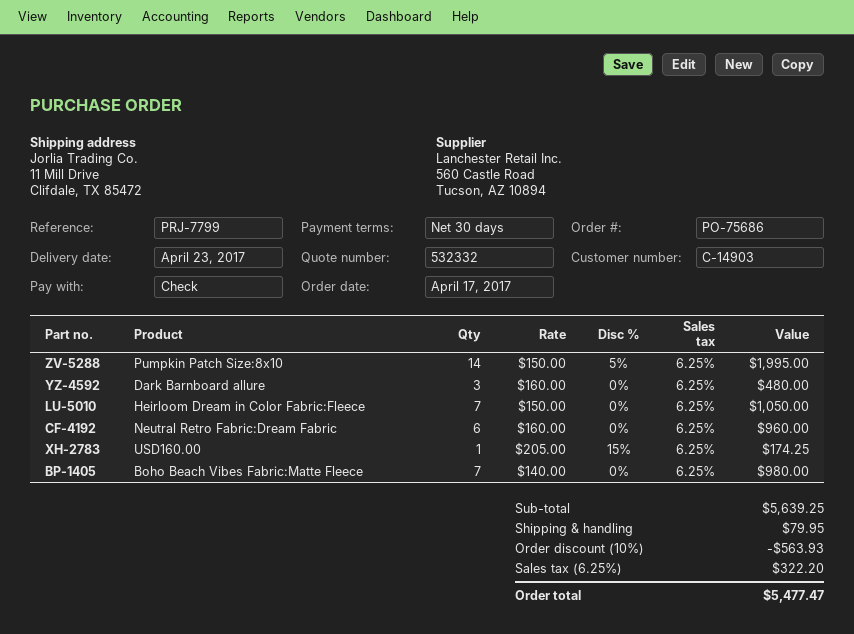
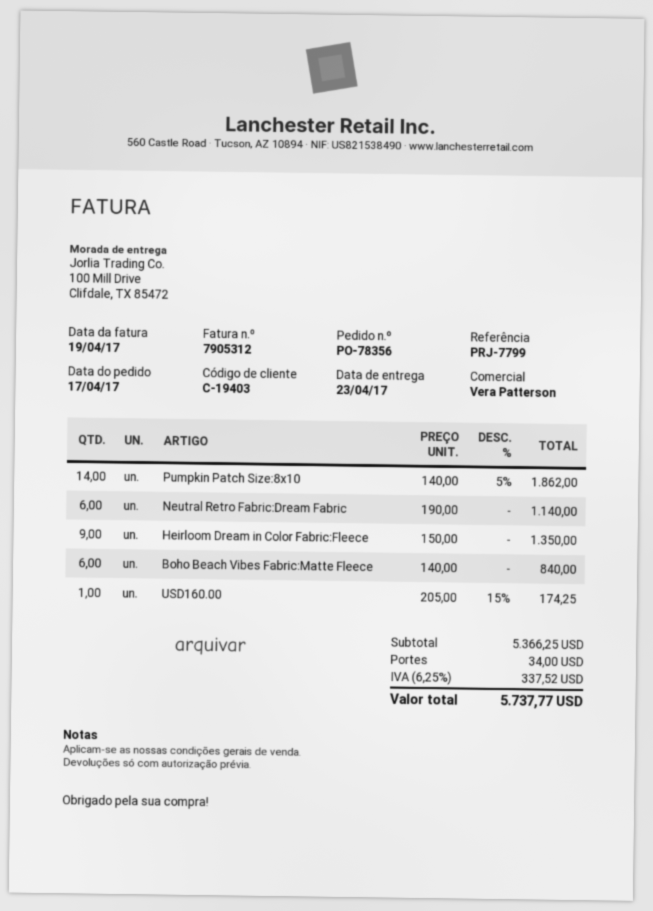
order number: PO-75686 -> PO-78356
customer number: C-14903 -> C-19403
ship to: 11 Mill Drive, Clifdale, TX 85472 -> 100 Mill Drive, Clifdale, TX 85472
Pumpkin Patch Size:8x10: 14 x 150.00 - 5% = 1995.00 -> 14 x 140.00 - 5% = 1862.00
Dark Barnboard allure: 3 x 160.00 = 480.00 -> none
Heirloom Dream in Color Fabric:Fleece: 7 x 150.00 = 1050.00 -> 9 x 150.00 = 1350.00
Neutral Retro Fabric:Dream Fabric: 6 x 160.00 = 960.00 -> 6 x 190.00 = 1140.00
Boho Beach Vibes Fabric:Matte Fleece: 7 x 140.00 = 980.00 -> 6 x 140.00 = 840.00
subtotal: 5639.25 -> 5366.25
discount: 10% = 563.93 -> none
shipping: 79.95 -> 34.00
tax: 6.25% = 322.20 -> 6.25% = 337.52
total: 5477.47 -> 5737.77

